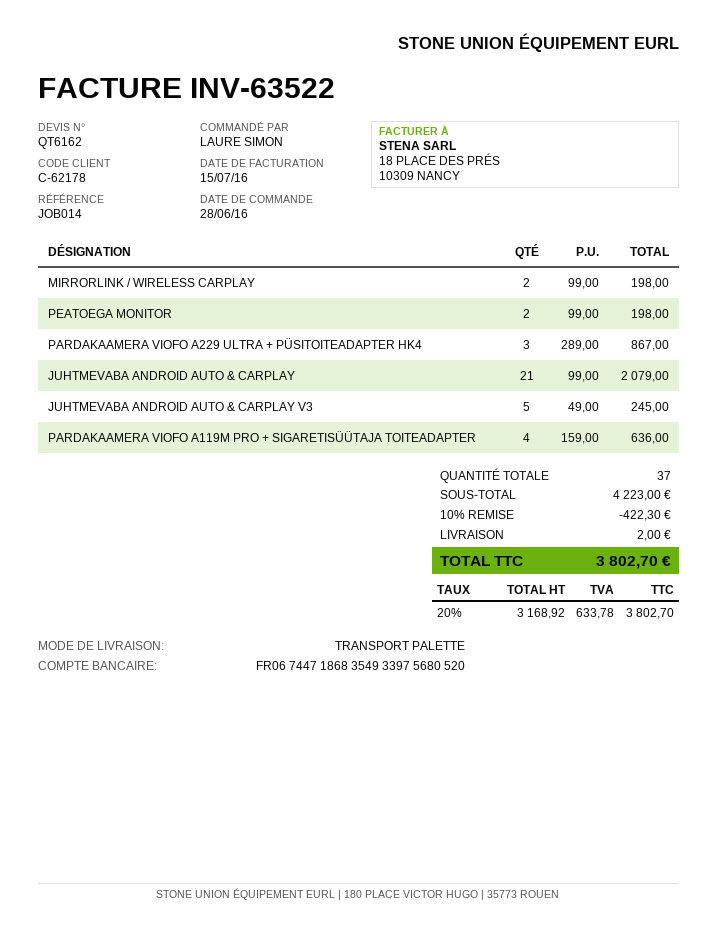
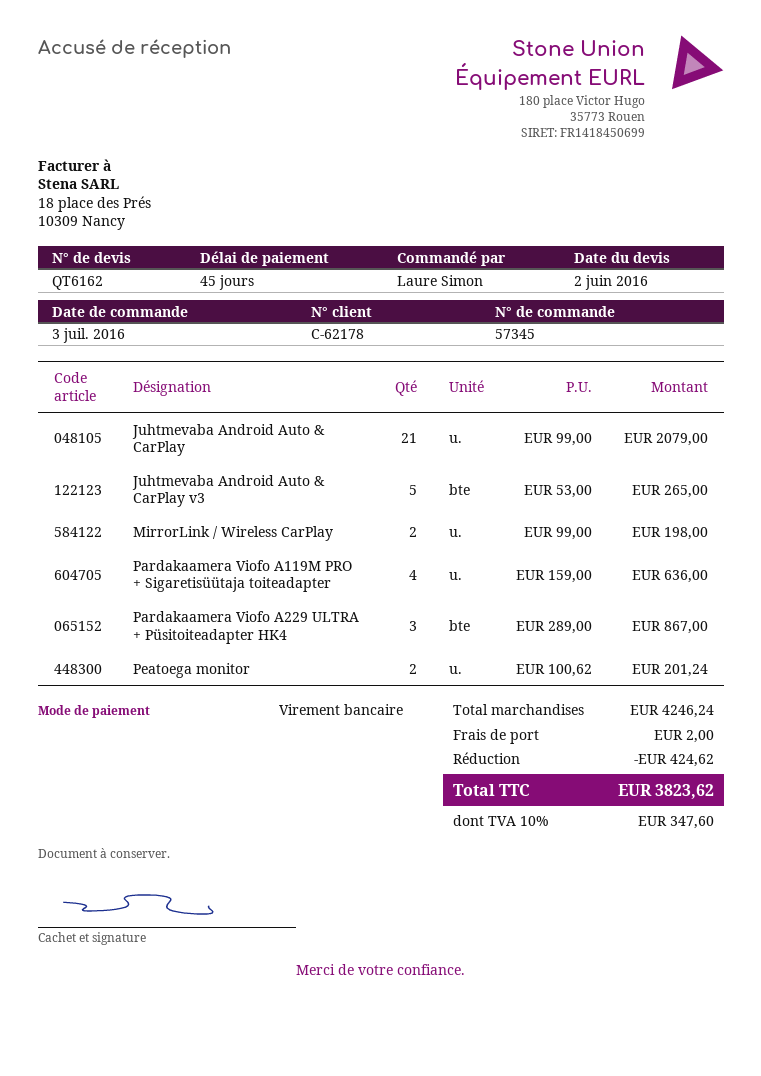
order date: 2016-06-28 -> 2016-07-03
PEATOEGA MONITOR: 2 x 99.00 = 198.00 -> 2 x 100.62 = 201.24
JUHTMEVABA ANDROID AUTO & CARPLAY V3: 5 x 49.00 = 245.00 -> 5 x 53.00 = 265.00
subtotal: 4223.00 -> 4246.24
discount: 422.30 -> 424.62
tax: 20% = 633.78 -> 10% = 347.60
total: 3802.70 -> 3823.62

